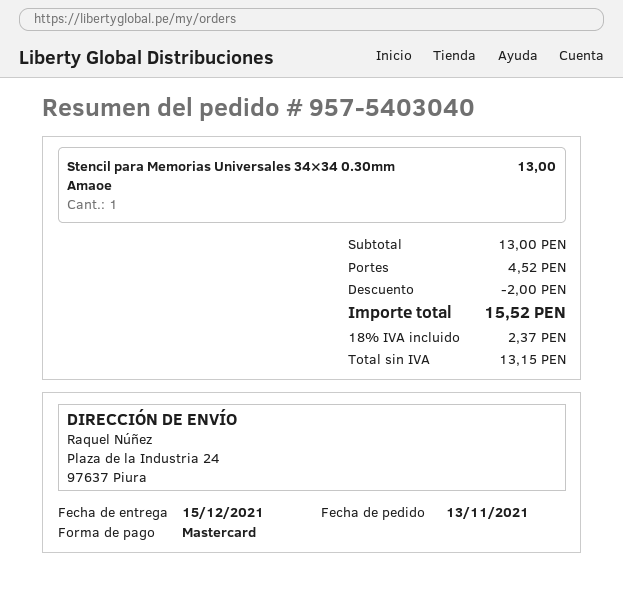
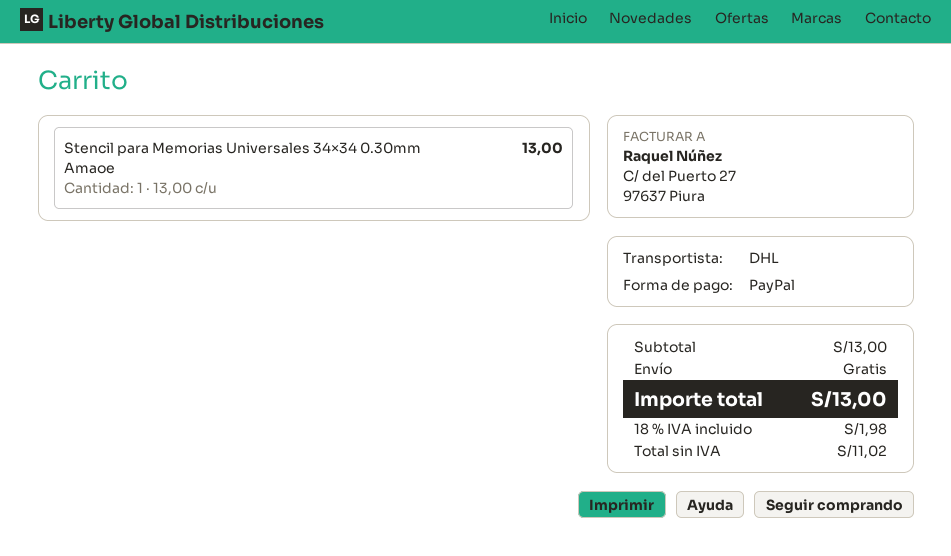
payment method: Mastercard -> PayPal
discount: 2.00 -> none
shipping: 4.52 -> 0.00
net: 13.15 -> 11.02
tax: 18% = 2.37 -> 18% = 1.98
total: 15.52 -> 13.00

